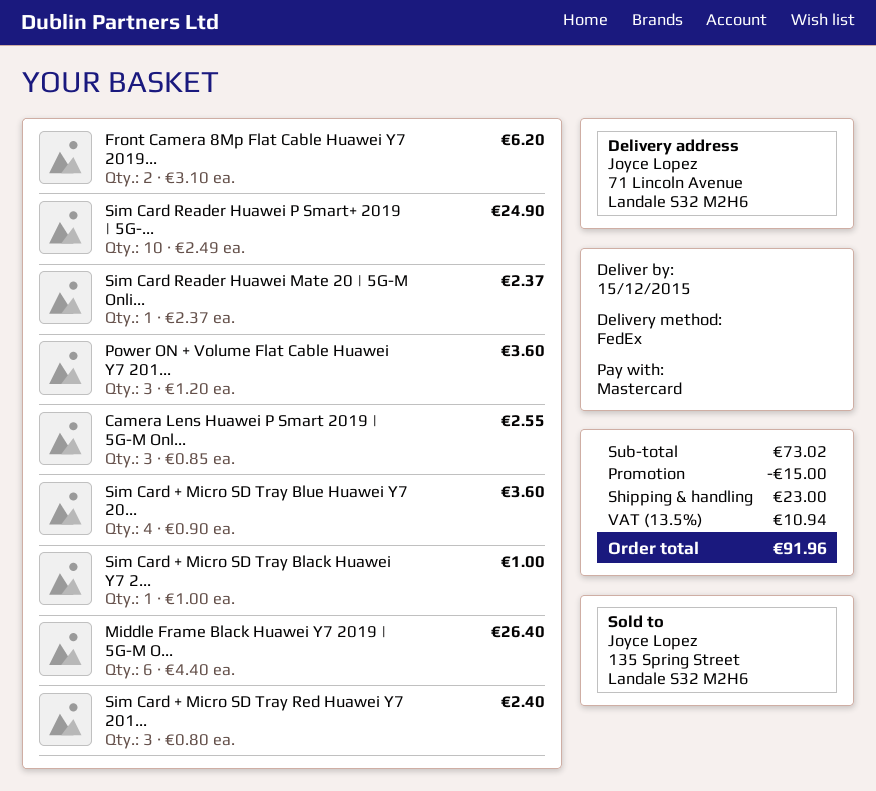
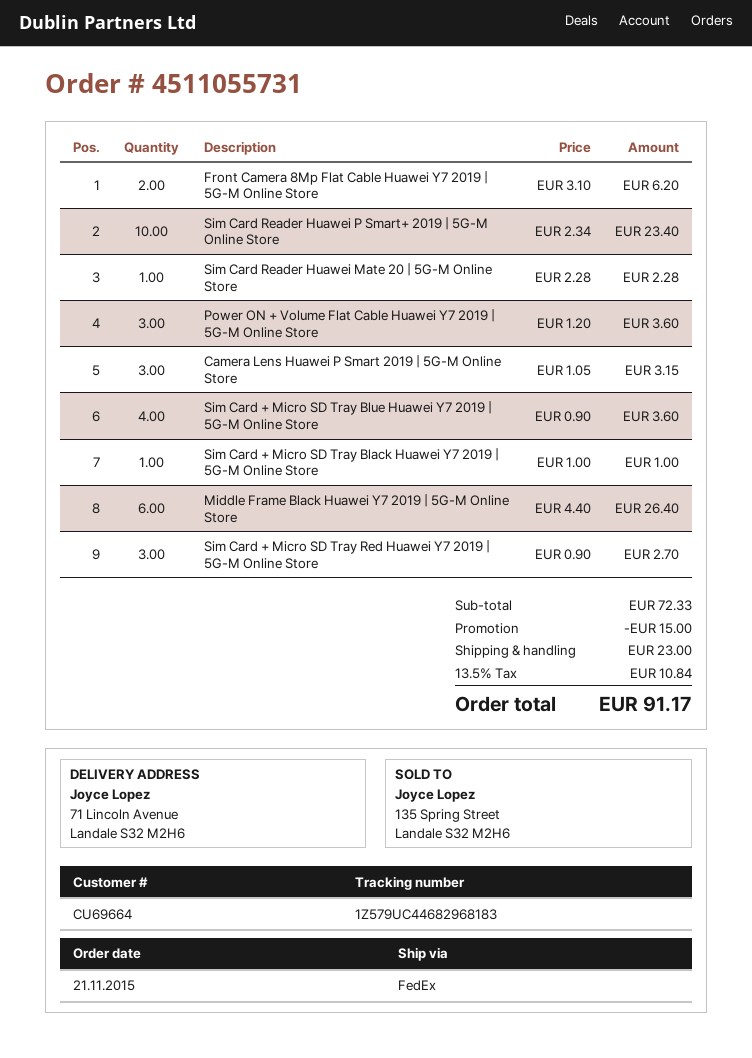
Sim Card Reader Huawei P Smart+ 2019 | 5G-...: 10 x 2.49 = 24.90 -> 10 x 2.34 = 23.40
Sim Card Reader Huawei Mate 20 | 5G-M Onli...: 1 x 2.37 = 2.37 -> 1 x 2.28 = 2.28
Camera Lens Huawei P Smart 2019 | 5G-M Onl...: 3 x 0.85 = 2.55 -> 3 x 1.05 = 3.15
Sim Card + Micro SD Tray Red Huawei Y7 201...: 3 x 0.80 = 2.40 -> 3 x 0.90 = 2.70
subtotal: 73.02 -> 72.33
tax: 13.5% = 10.94 -> 13.5% = 10.84
total: 91.96 -> 91.17

